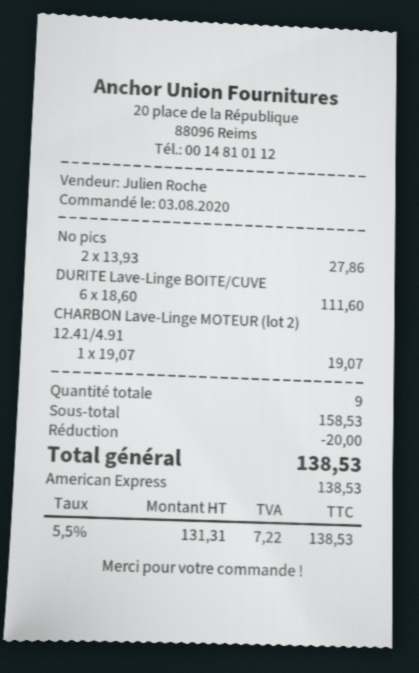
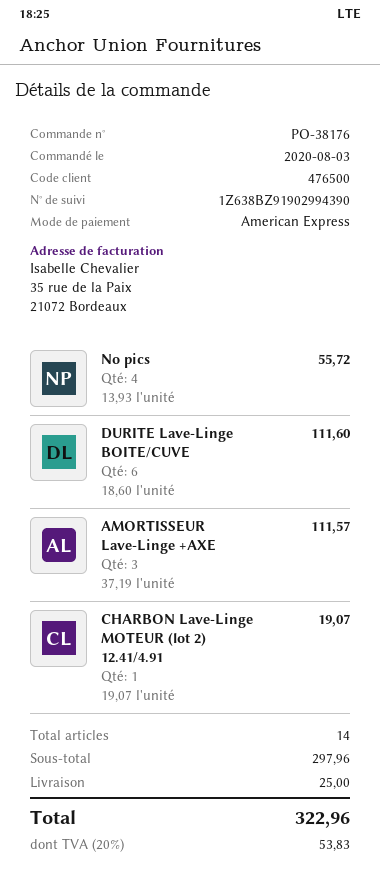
No pics: 2 x 13.93 = 27.86 -> 4 x 13.93 = 55.72
AMORTISSEUR Lave-Linge +AXE: none -> 3 x 37.19 = 111.57
total quantity: 9 -> 14
subtotal: 158.53 -> 297.96
discount: 20.00 -> none
shipping: none -> 25.00
tax: 5.5% = 7.22 -> 20% = 53.83
total: 138.53 -> 322.96

